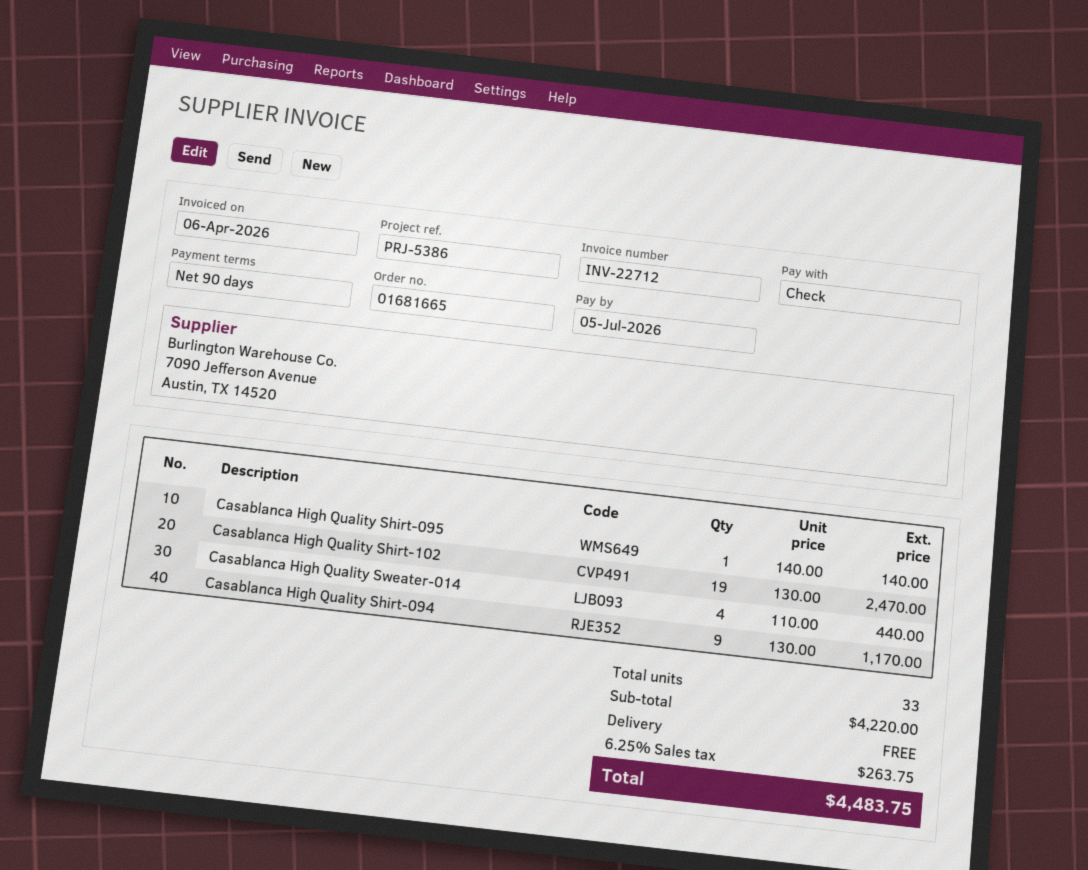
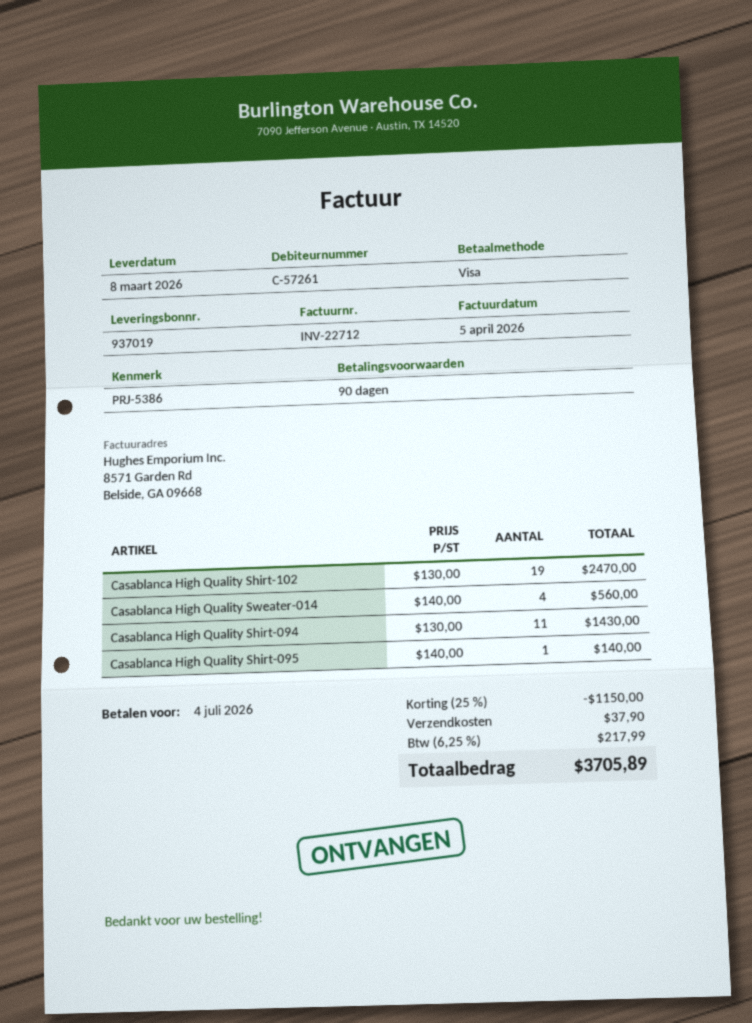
invoice date: 2026-04-06 -> 2026-04-05
due date: 2026-07-05 -> 2026-07-04
payment method: cheque -> Visa
Casablanca High Quality Sweater-014: 4 x 110.00 = 440.00 -> 4 x 140.00 = 560.00
Casablanca High Quality Shirt-094: 9 x 130.00 = 1170.00 -> 11 x 130.00 = 1430.00
discount: none -> 25% = 1150.00
shipping: 0.00 -> 37.90
tax: 6.25% = 263.75 -> 6.25% = 217.99
total: 4483.75 -> 3705.89

